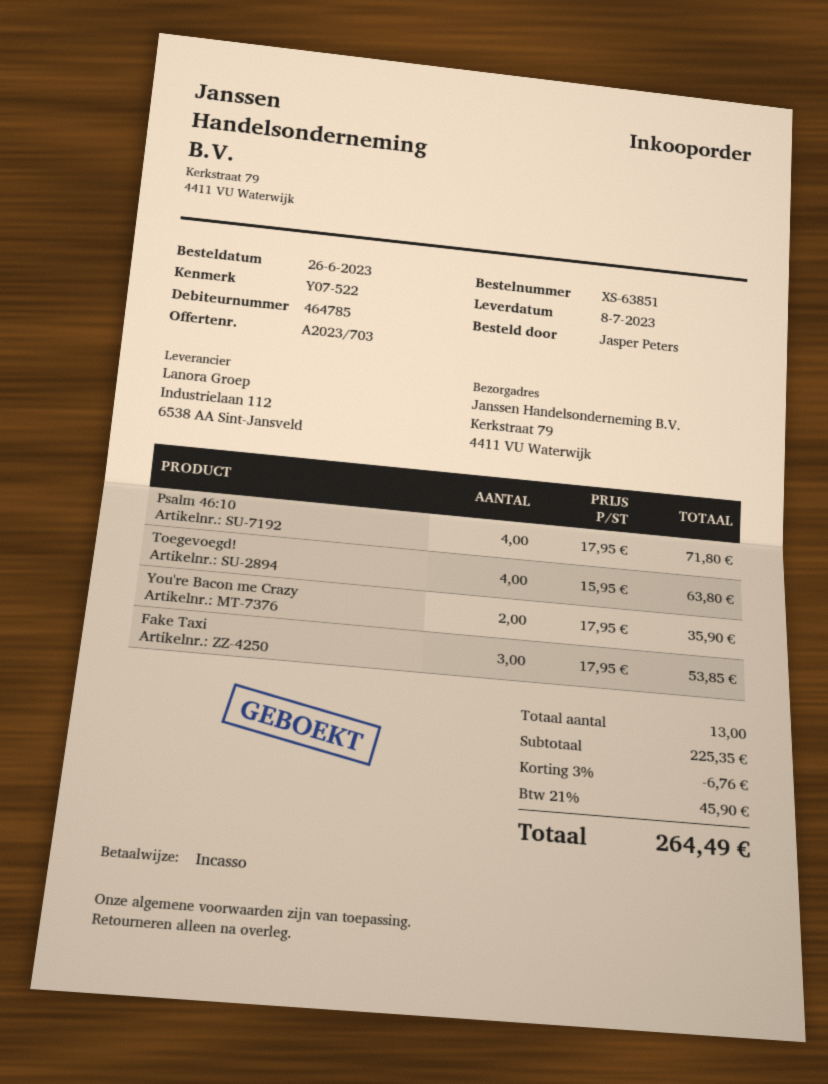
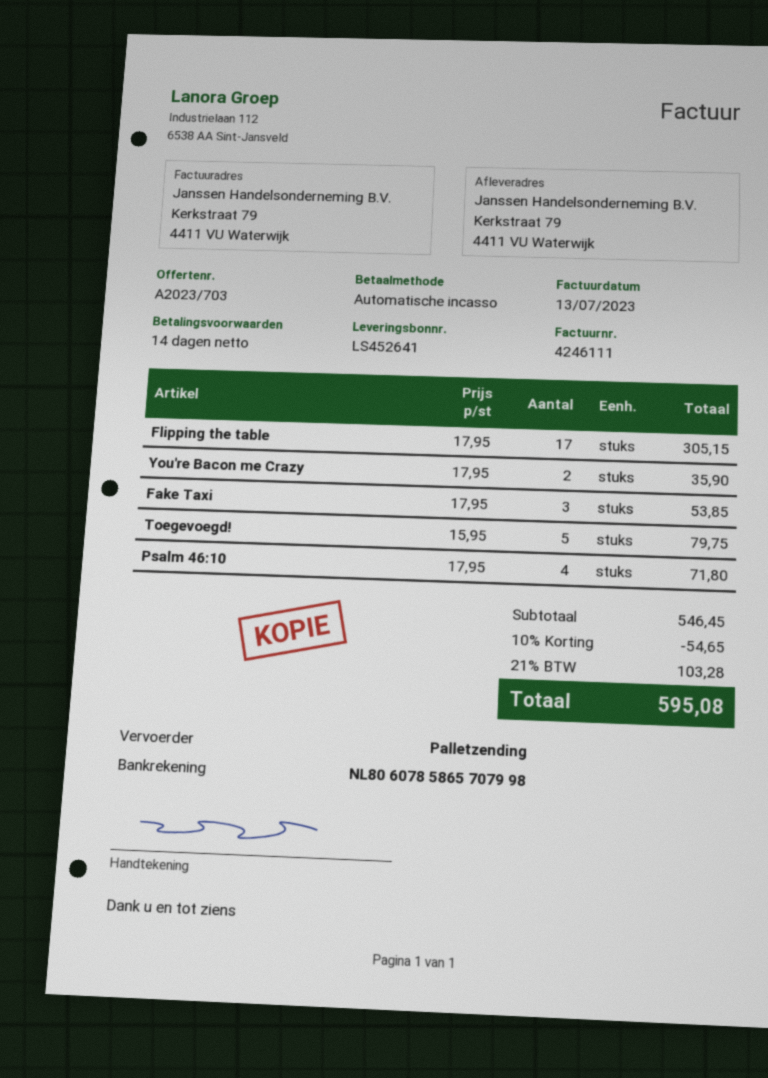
Toegevoegd!: 4 x 15.95 = 63.80 -> 5 x 15.95 = 79.75
Flipping the table: none -> 17 x 17.95 = 305.15
subtotal: 225.35 -> 546.45
discount: 3% = 6.76 -> 10% = 54.65
tax: 21% = 45.90 -> 21% = 103.28
total: 264.49 -> 595.08

